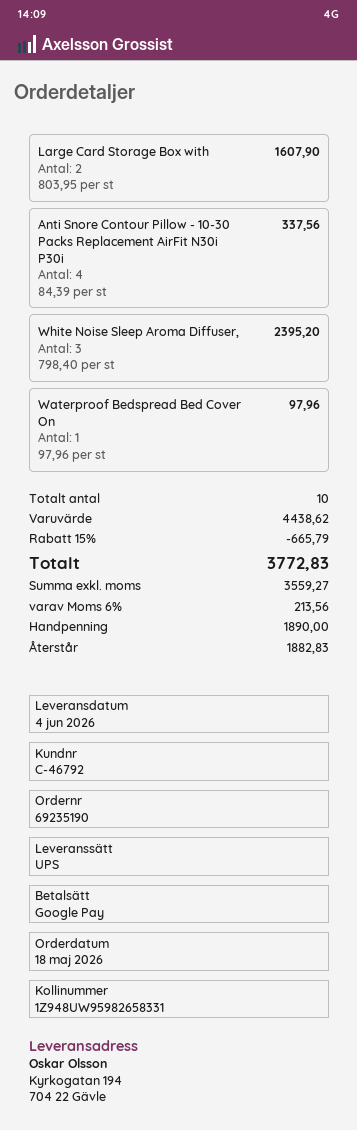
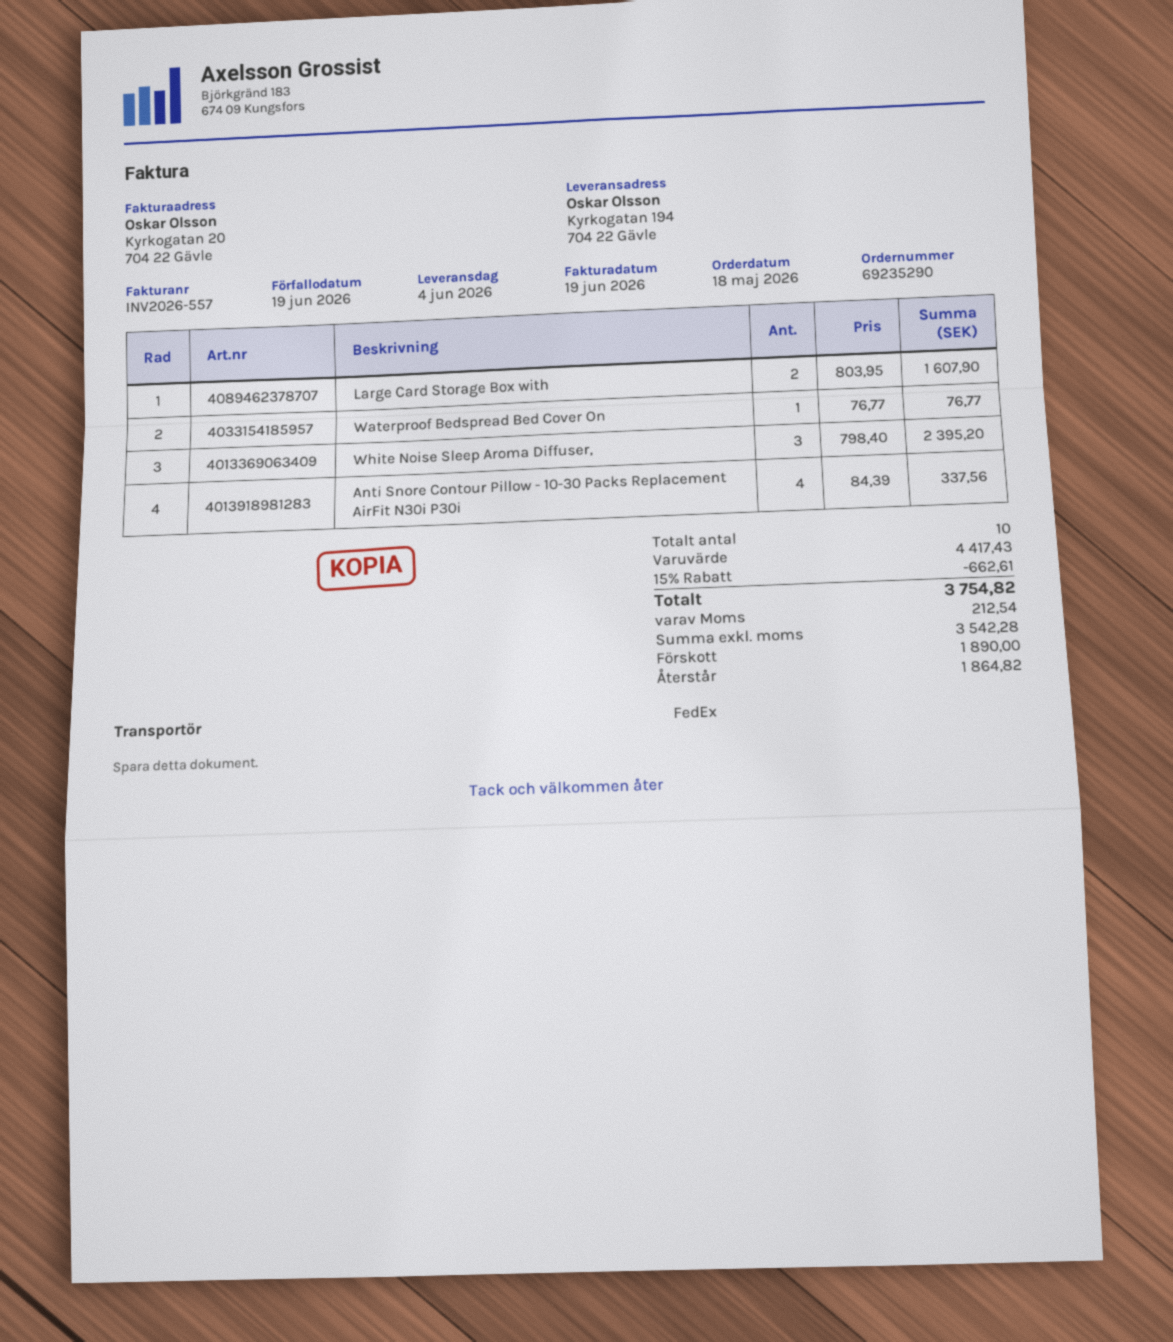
order number: 69235190 -> 69235290
shipping method: UPS -> FedEx
Waterproof Bedspread Bed Cover On: 1 x 97.96 = 97.96 -> 1 x 76.77 = 76.77
subtotal: 4438.62 -> 4417.43
discount: 15% = 665.79 -> 15% = 662.61
net: 3559.27 -> 3542.28
tax: 213.56 -> 212.54
total: 3772.83 -> 3754.82
balance: 1882.83 -> 1864.82

